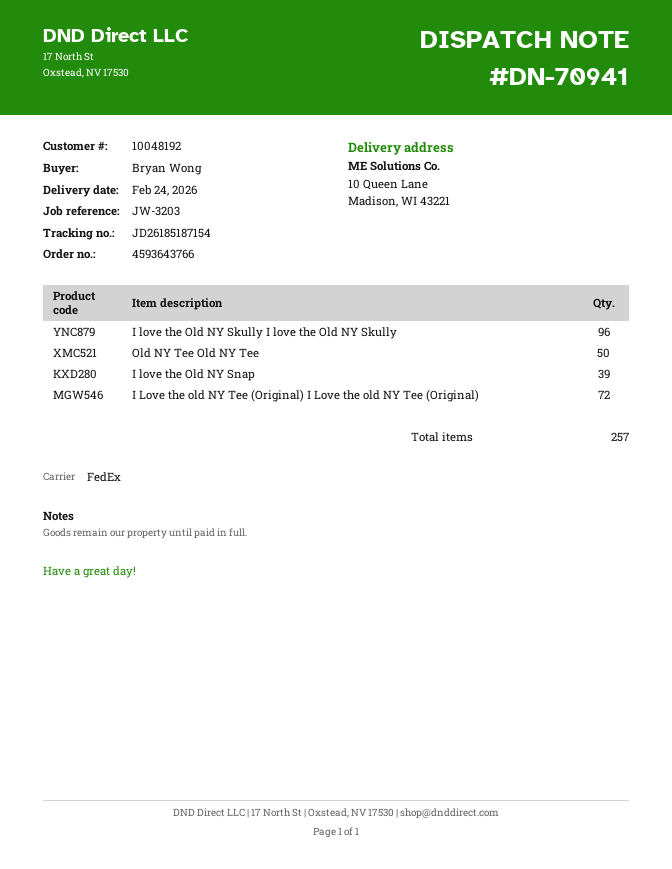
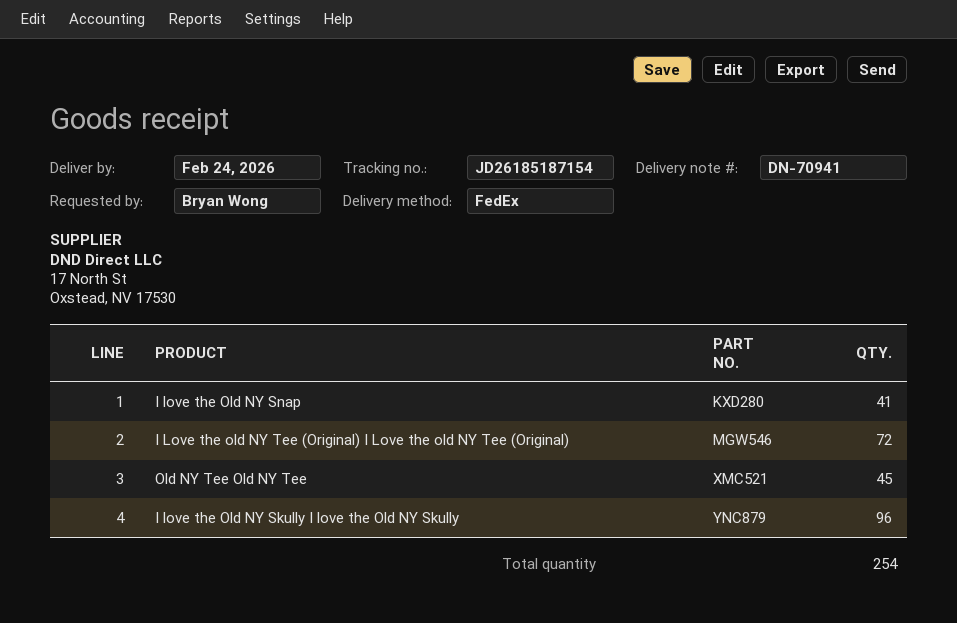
Old NY Tee Old NY Tee: 50 -> 45
I love the Old NY Snap: 39 -> 41
total quantity: 257 -> 254

